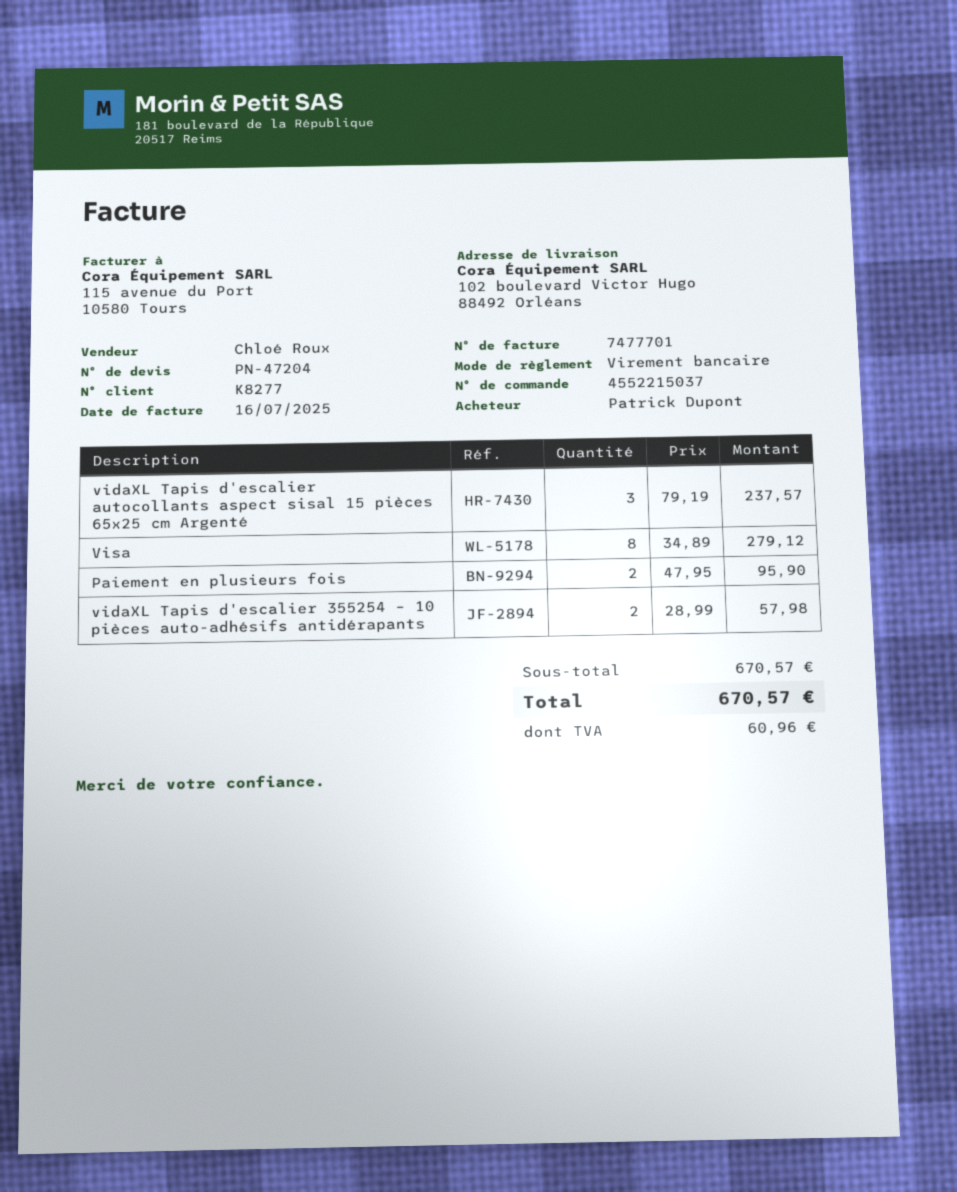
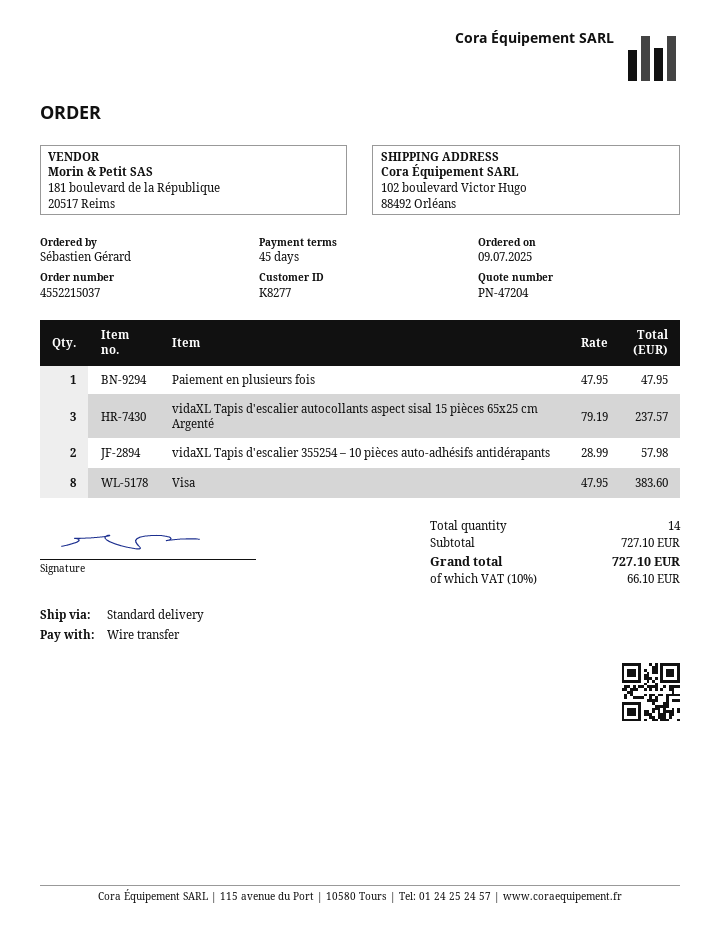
ordered by: Patrick Dupont -> Sébastien Gérard
Visa: 8 x 34.89 = 279.12 -> 8 x 47.95 = 383.60
Paiement en plusieurs fois: 2 x 47.95 = 95.90 -> 1 x 47.95 = 47.95
subtotal: 670.57 -> 727.10
tax: 60.96 -> 66.10
total: 670.57 -> 727.10

